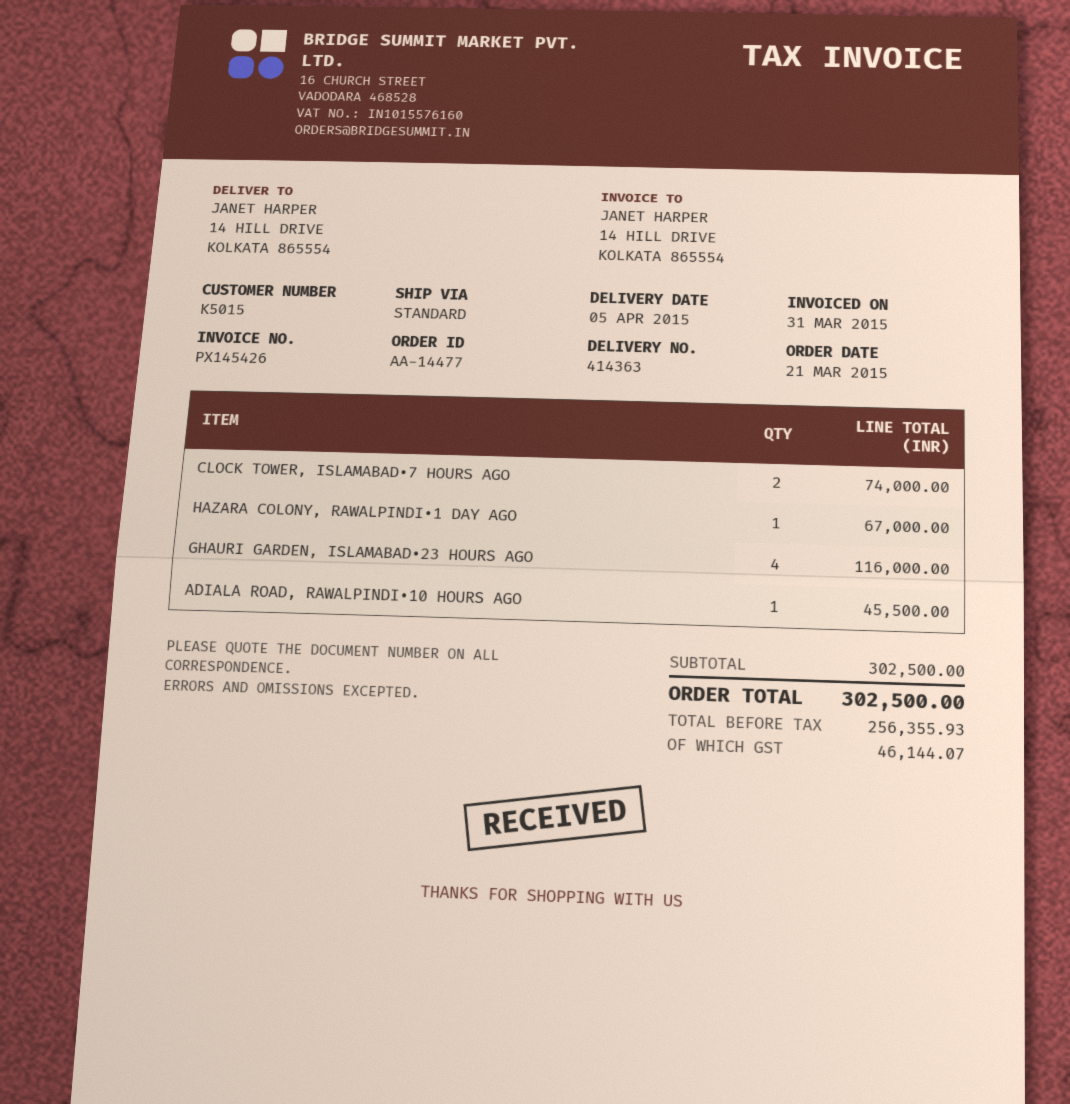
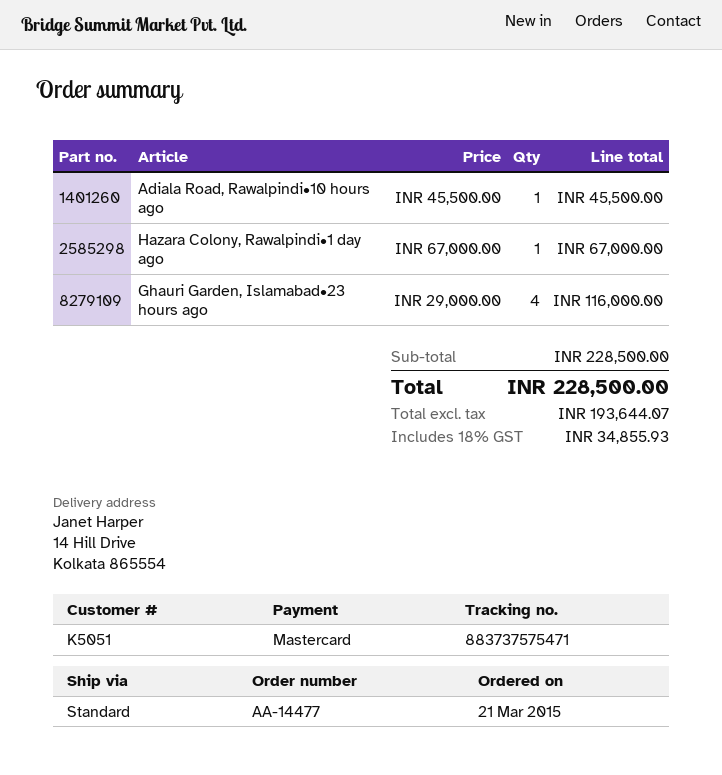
customer number: K5015 -> K5051
CLOCK TOWER, ISLAMABAD•7 HOURS AGO: 2 for 74000.00 -> none
subtotal: 302500.00 -> 228500.00
net: 256355.93 -> 193644.07
tax: 46144.07 -> 34855.93
total: 302500.00 -> 228500.00

